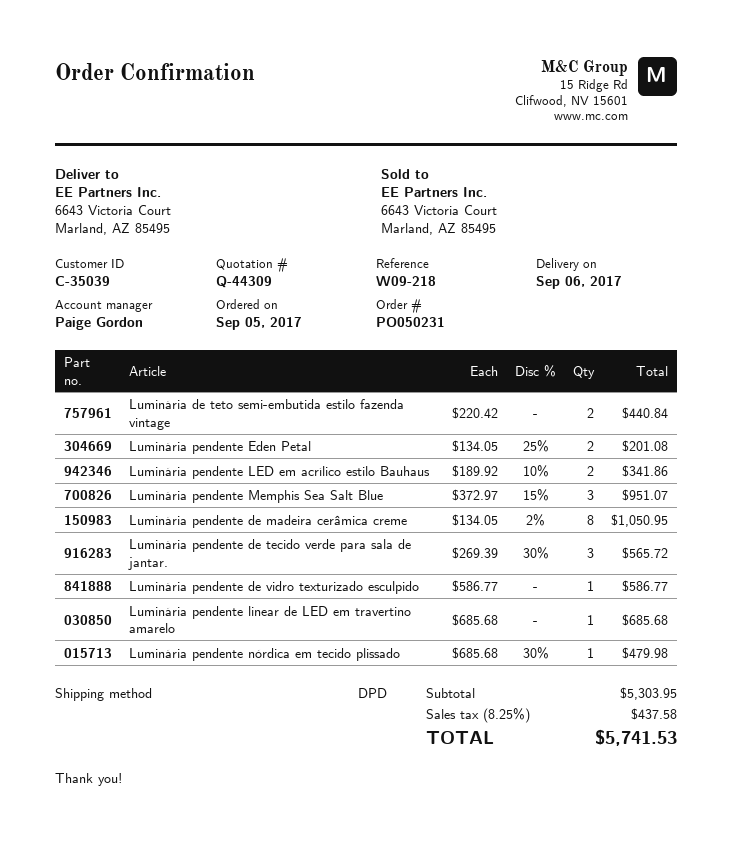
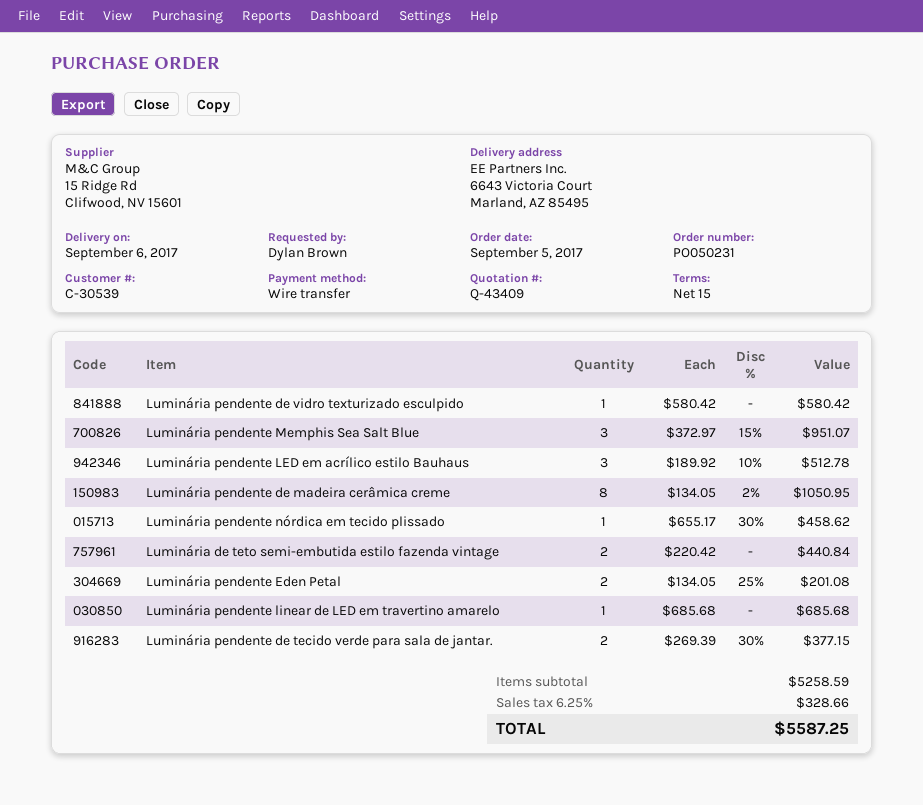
quote number: Q-44309 -> Q-43409
customer number: C-35039 -> C-30539
Luminária pendente LED em acrílico estilo Bauhaus: 2 x 189.92 - 10% = 341.86 -> 3 x 189.92 - 10% = 512.78
Luminária pendente de tecido verde para sala de jantar.: 3 x 269.39 - 30% = 565.72 -> 2 x 269.39 - 30% = 377.15
Luminária pendente de vidro texturizado esculpido: 1 x 586.77 = 586.77 -> 1 x 580.42 = 580.42
Luminária pendente nórdica em tecido plissado: 1 x 685.68 - 30% = 479.98 -> 1 x 655.17 - 30% = 458.62
subtotal: 5303.95 -> 5258.59
tax: 8.25% = 437.58 -> 6.25% = 328.66
total: 5741.53 -> 5587.25

